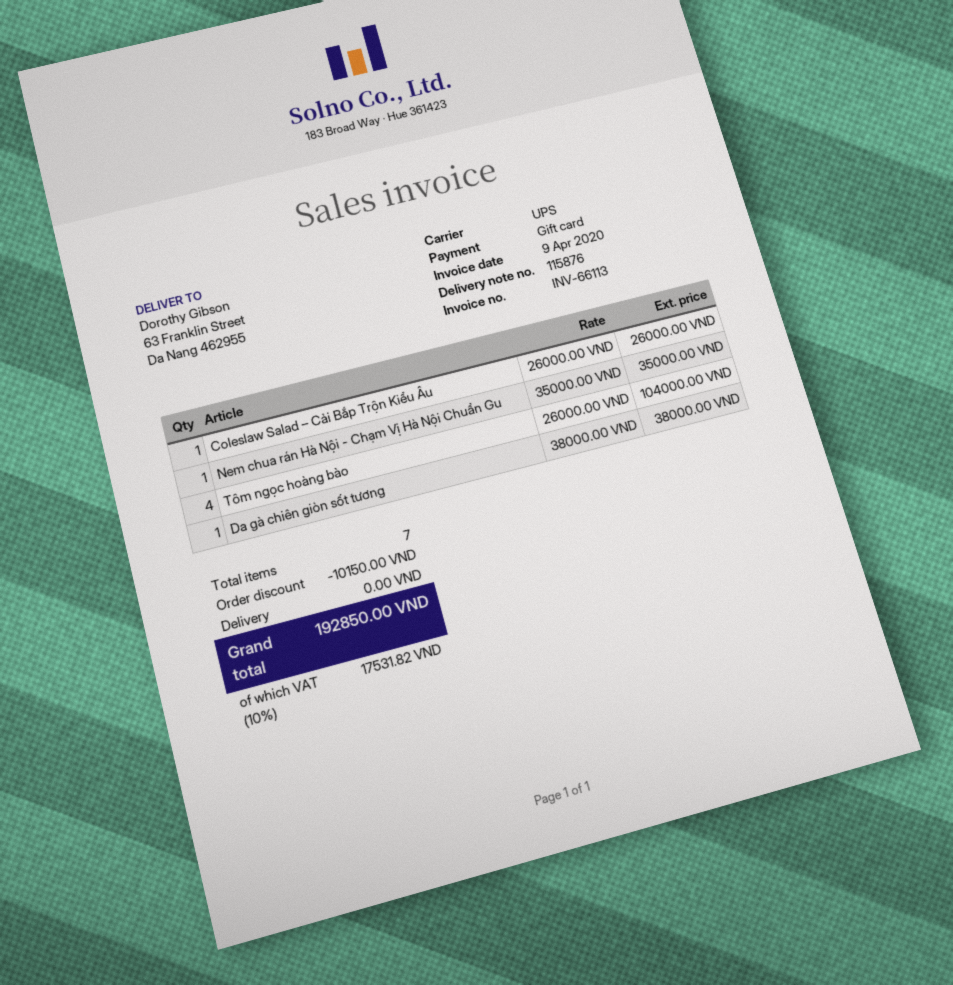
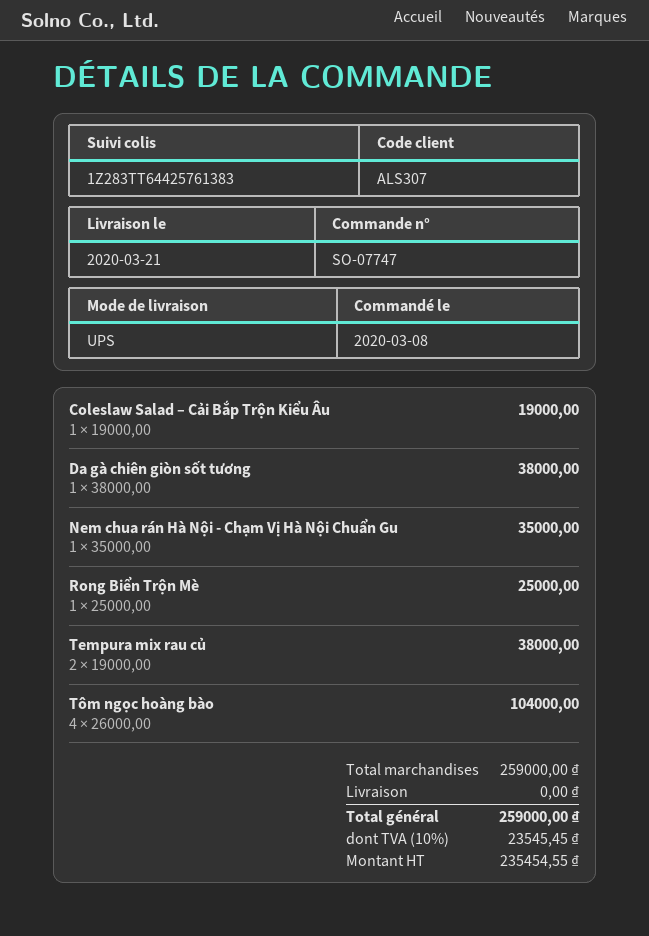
Coleslaw Salad – Cải Bắp Trộn Kiểu Âu: 1 x 26000.00 = 26000.00 -> 1 x 19000.00 = 19000.00
Rong Biển Trộn Mè: none -> 1 x 25000.00 = 25000.00
Tempura mix rau củ: none -> 2 x 19000.00 = 38000.00
discount: 10150.00 -> none
tax: 10% = 17531.82 -> 10% = 23545.45
total: 192850.00 -> 259000.00

